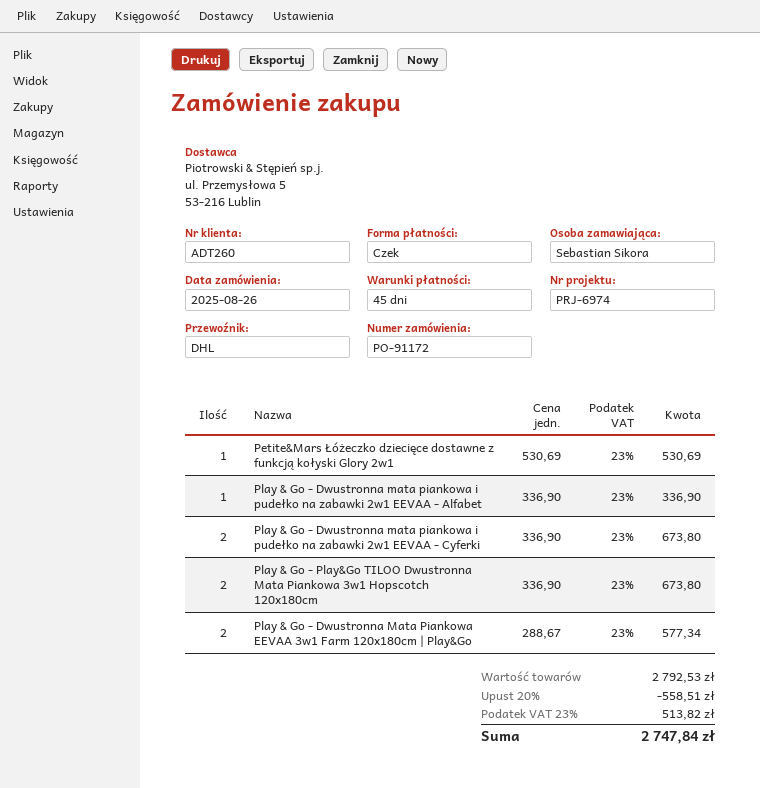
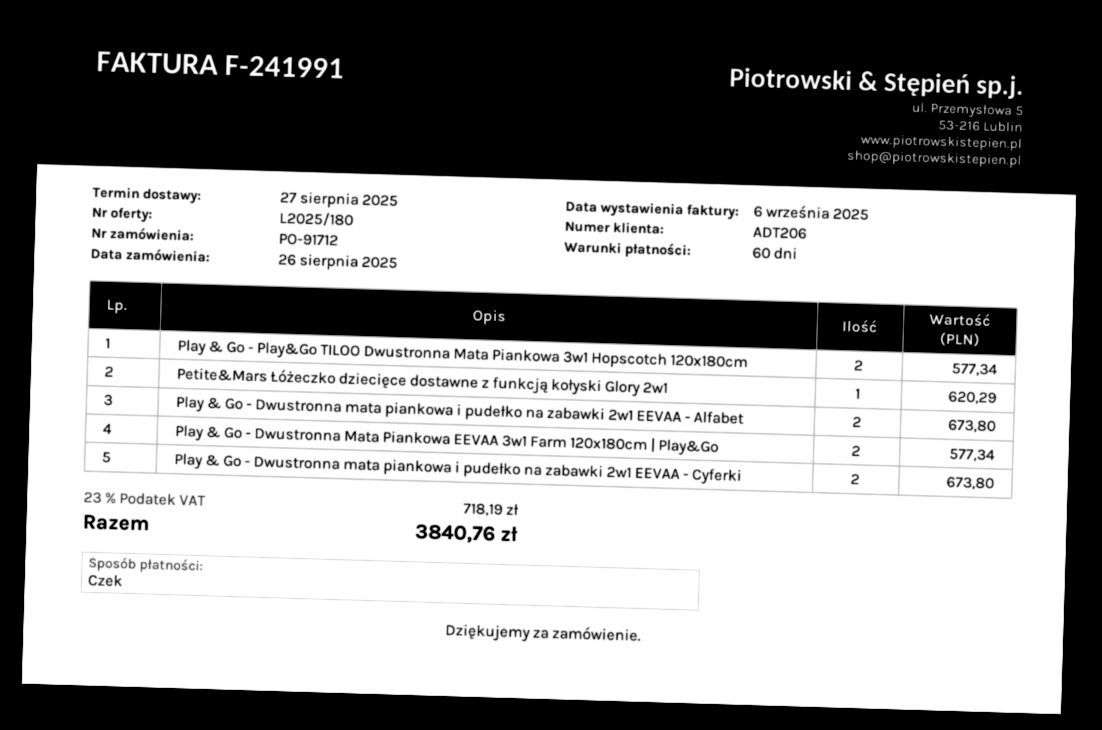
order number: PO-91172 -> PO-91712
payment terms: 45 days -> 60 days
customer number: ADT260 -> ADT206
Petite&Mars Łóżeczko dziecięce dostawne z funkcją kołyski Glory 2w1: 1 for 530.69 -> 1 for 620.29
Play & Go - Dwustronna mata piankowa i pudełko na zabawki 2w1 EEVAA - Alfabet: 1 for 336.90 -> 2 for 673.80
Play & Go - Play&Go TILOO Dwustronna Mata Piankowa 3w1 Hopscotch 120x180cm: 2 for 673.80 -> 2 for 577.34
discount: 20% = 558.51 -> none
tax: 23% = 513.82 -> 23% = 718.19
total: 2747.84 -> 3840.76

